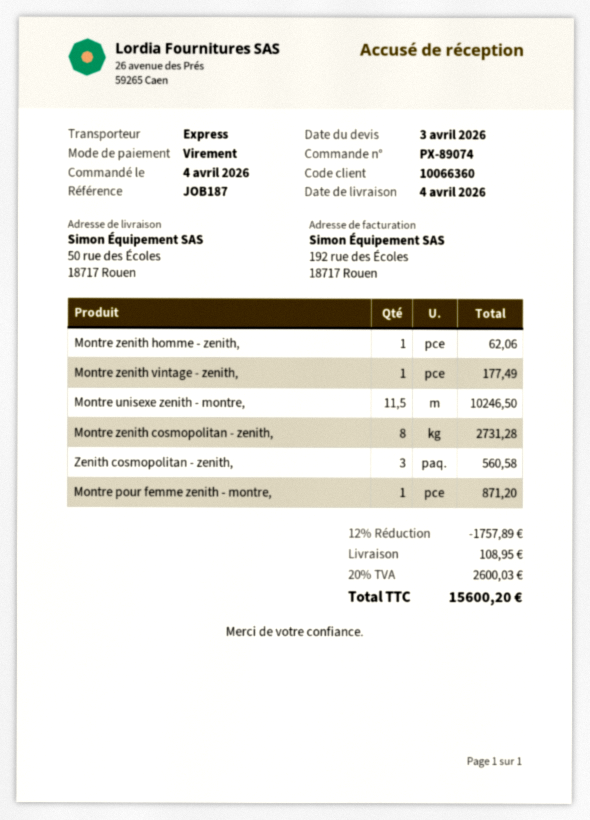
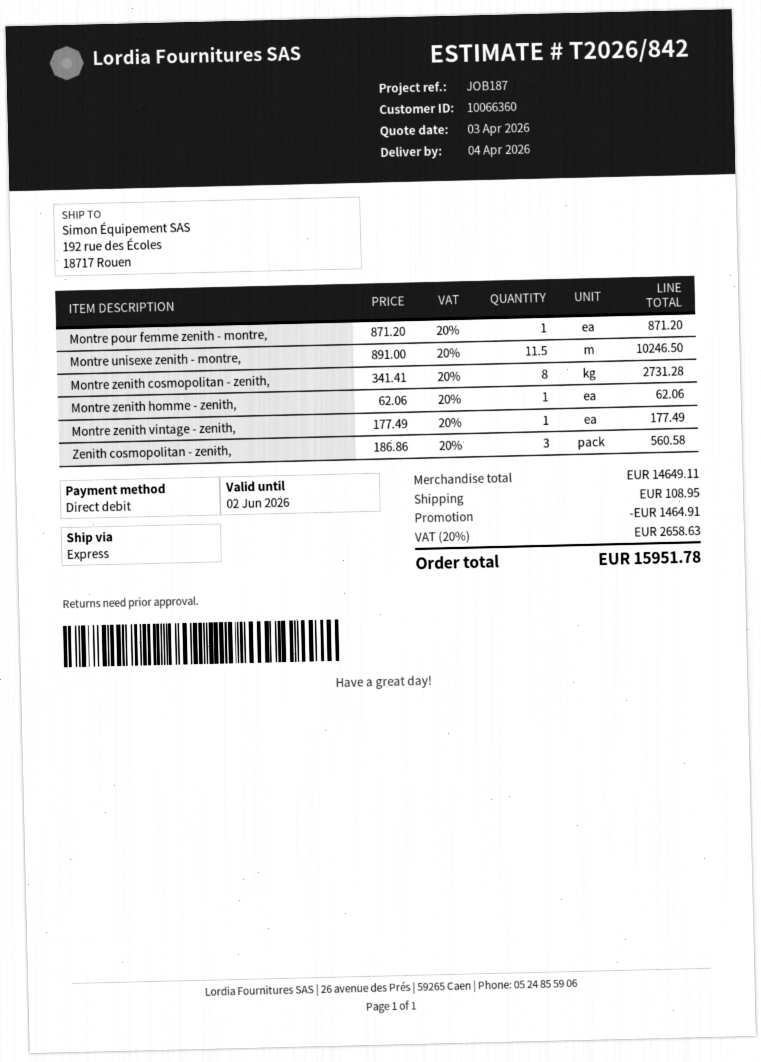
payment method: bank transfer -> direct debit
ship to: 50 rue des Écoles, 18717 Rouen -> 192 rue des Écoles, 18717 Rouen
discount: 1757.89 -> 1464.91
tax: 20% = 2600.03 -> 20% = 2658.63
total: 15600.20 -> 15951.78

